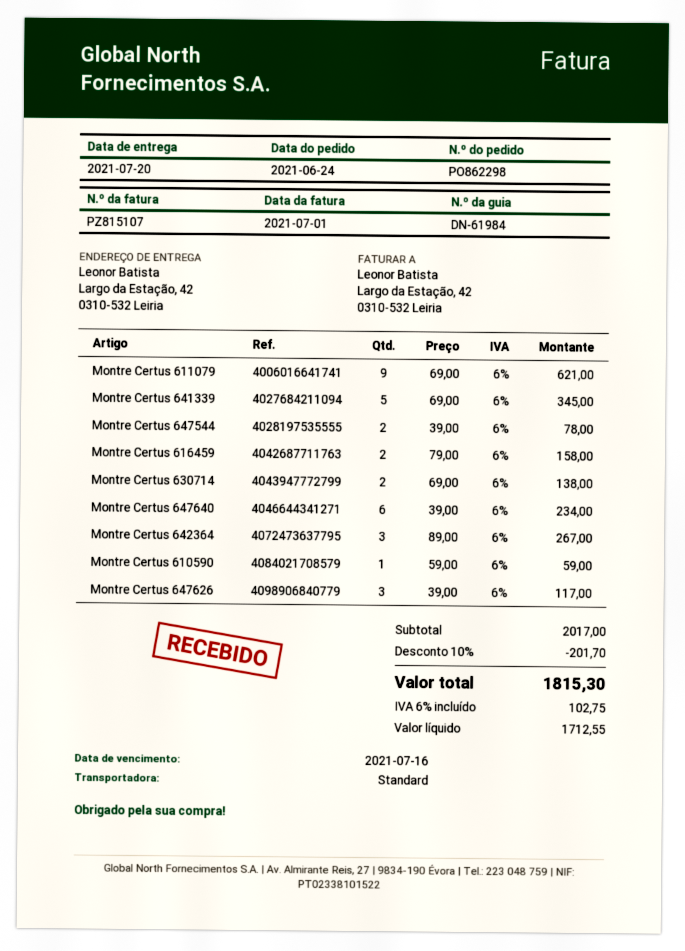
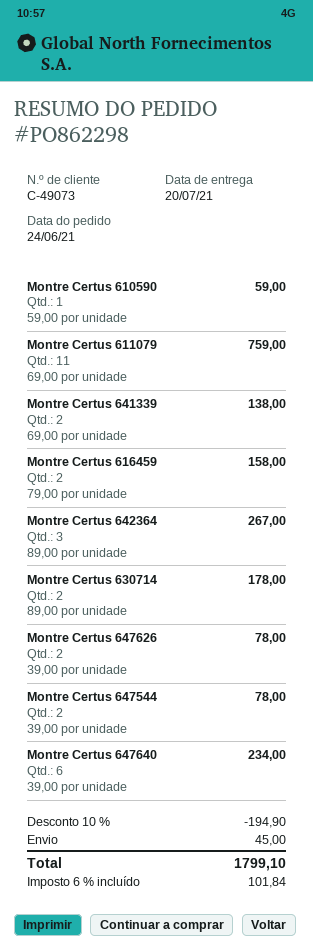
Montre Certus 611079: 9 x 69.00 = 621.00 -> 11 x 69.00 = 759.00
Montre Certus 641339: 5 x 69.00 = 345.00 -> 2 x 69.00 = 138.00
Montre Certus 630714: 2 x 69.00 = 138.00 -> 2 x 89.00 = 178.00
Montre Certus 647626: 3 x 39.00 = 117.00 -> 2 x 39.00 = 78.00
discount: 10% = 201.70 -> 10% = 194.90
shipping: none -> 45.00
tax: 6% = 102.75 -> 6% = 101.84
total: 1815.30 -> 1799.10

